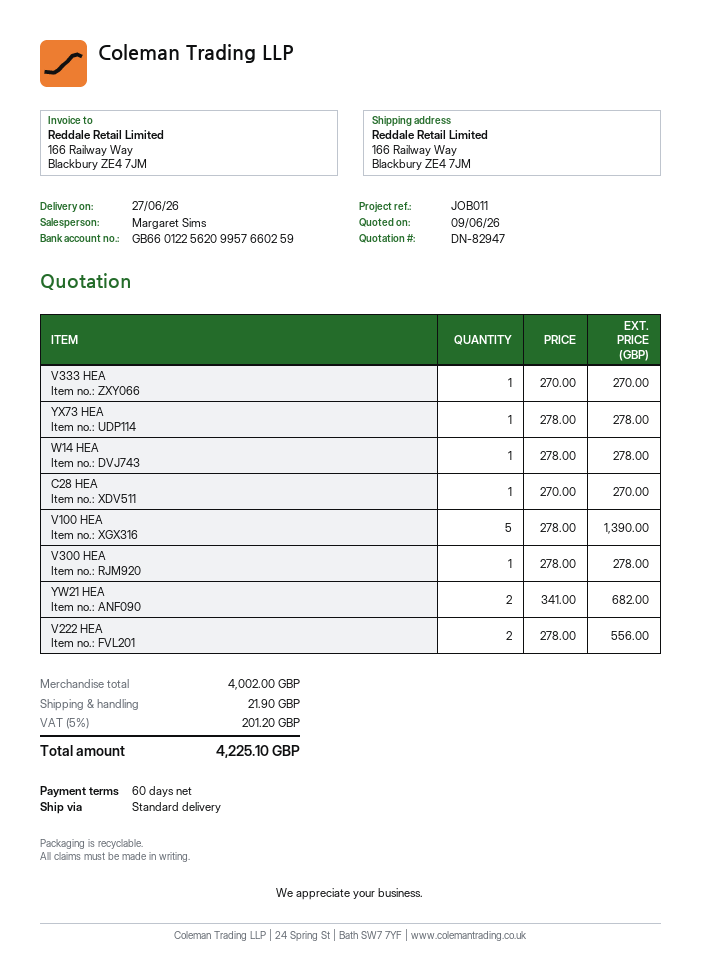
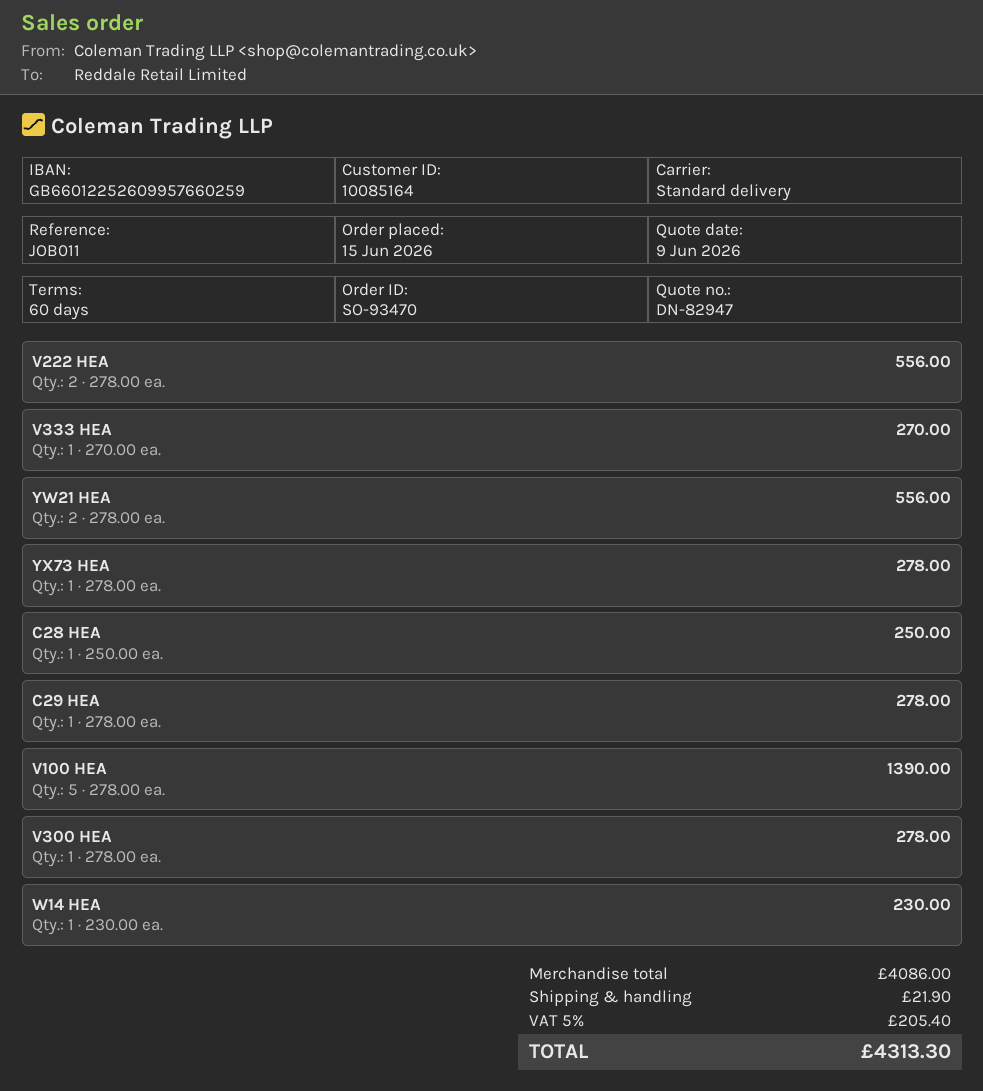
bank account: GB66012256209957660259 -> GB66012252609957660259
W14 HEA: 1 x 278.00 = 278.00 -> 1 x 230.00 = 230.00
C28 HEA: 1 x 270.00 = 270.00 -> 1 x 250.00 = 250.00
YW21 HEA: 2 x 341.00 = 682.00 -> 2 x 278.00 = 556.00
C29 HEA: none -> 1 x 278.00 = 278.00
subtotal: 4002.00 -> 4086.00
tax: 5% = 201.20 -> 5% = 205.40
total: 4225.10 -> 4313.30

